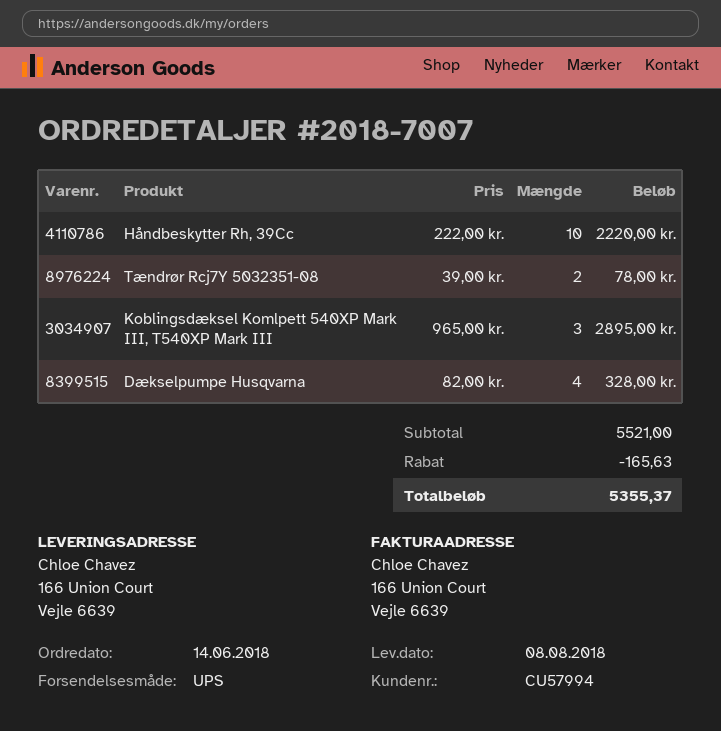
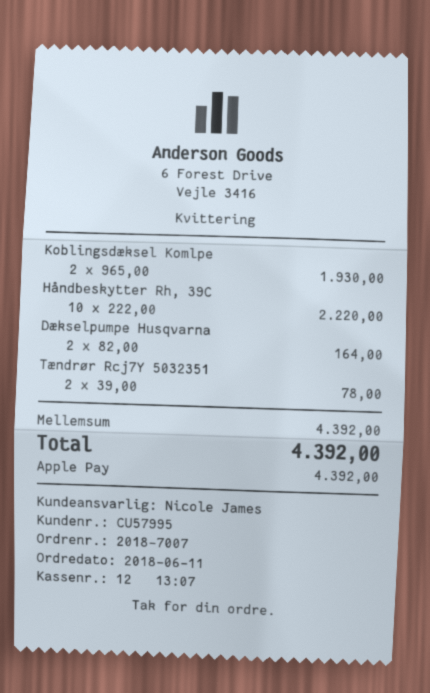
order date: 2018-06-14 -> 2018-06-11
customer number: CU57994 -> CU57995
Koblingsdæksel Komlpett 540XP Mark III, T540XP Mark III: 3 x 965.00 = 2895.00 -> 2 x 965.00 = 1930.00
Dækselpumpe Husqvarna: 4 x 82.00 = 328.00 -> 2 x 82.00 = 164.00
subtotal: 5521.00 -> 4392.00
discount: 165.63 -> none
total: 5355.37 -> 4392.00

